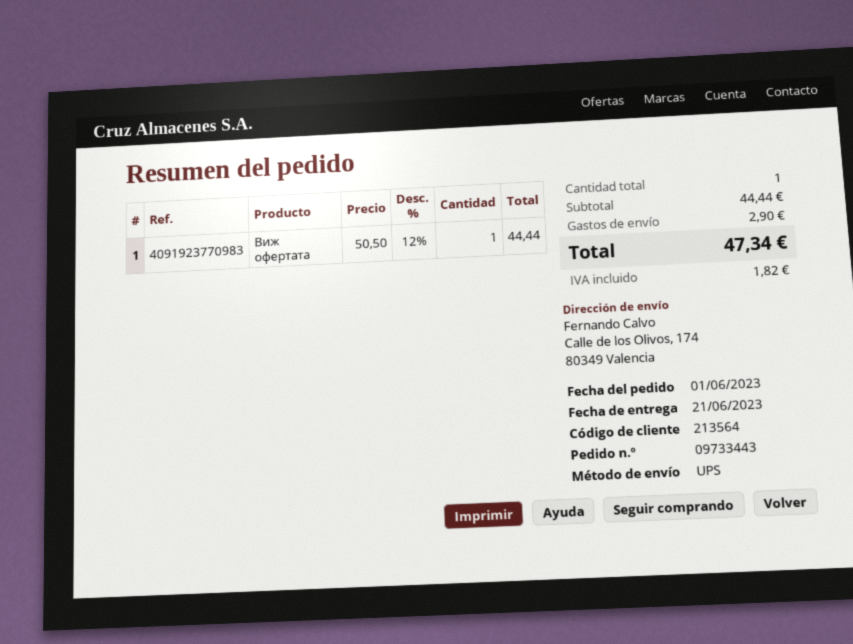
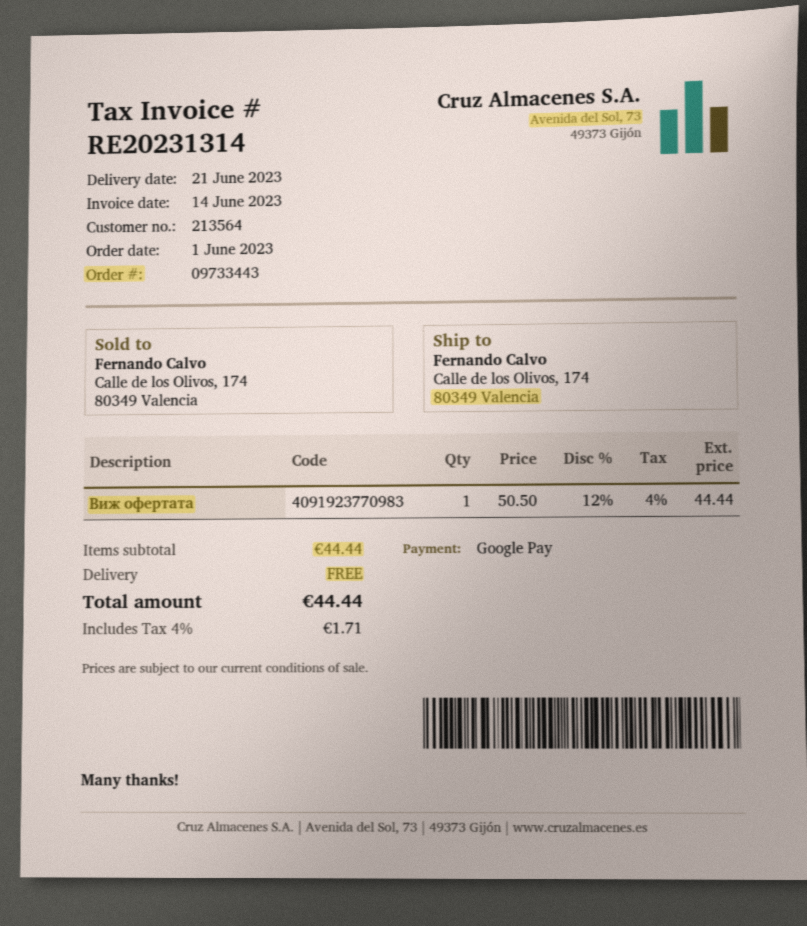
shipping: 2.90 -> 0.00
tax: 1.82 -> 1.71
total: 47.34 -> 44.44

